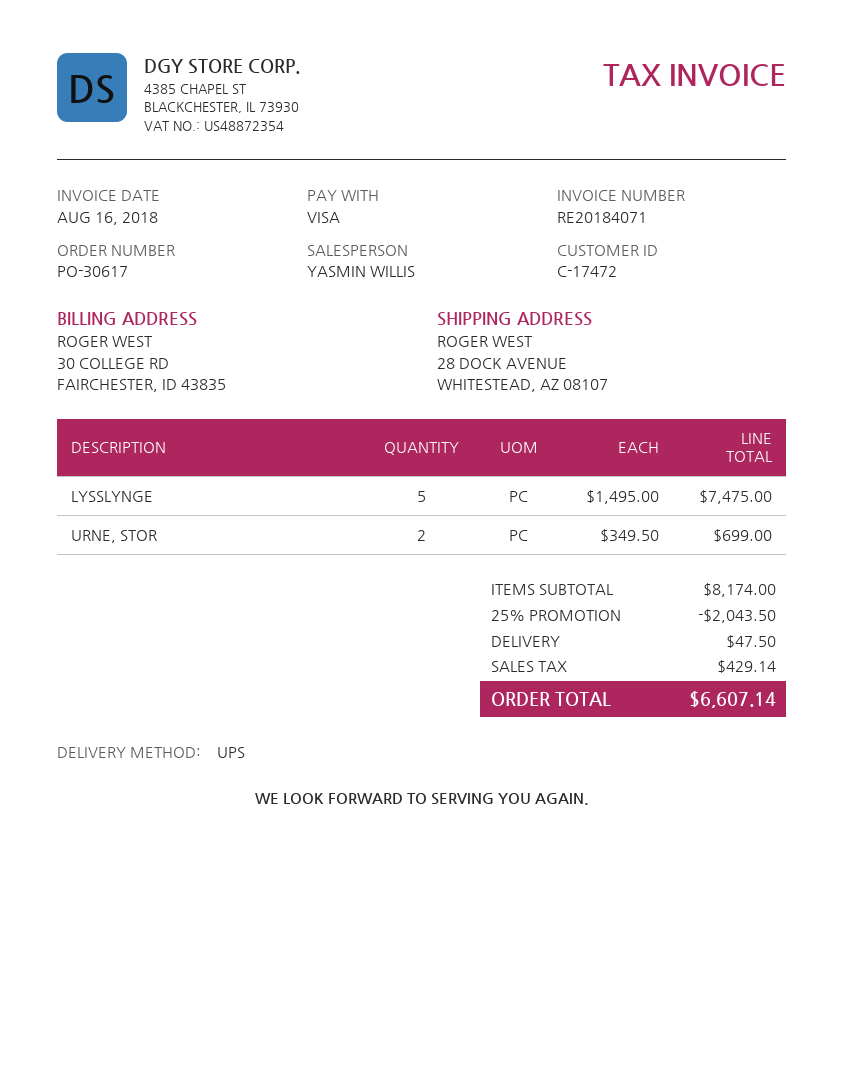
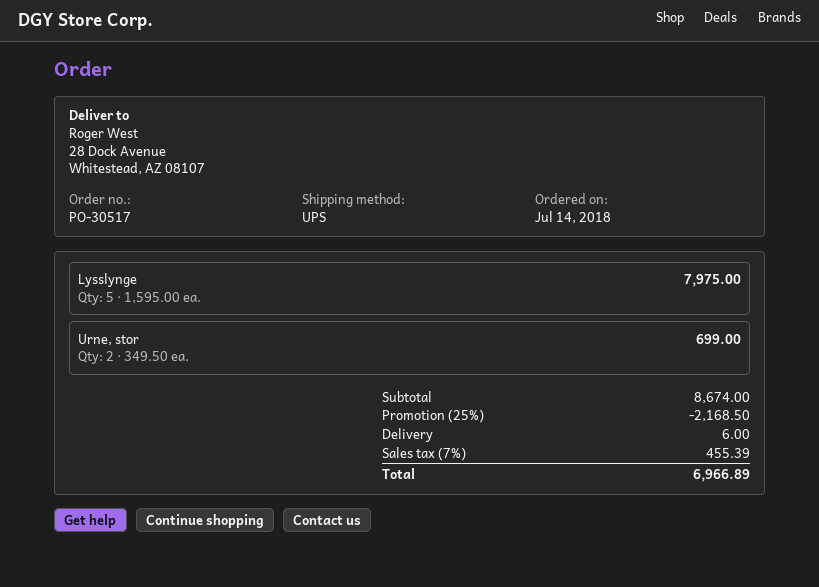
order number: PO-30617 -> PO-30517
LYSSLYNGE: 5 x 1495.00 = 7475.00 -> 5 x 1595.00 = 7975.00
subtotal: 8174.00 -> 8674.00
discount: 25% = 2043.50 -> 25% = 2168.50
shipping: 47.50 -> 6.00
tax: 429.14 -> 455.39
total: 6607.14 -> 6966.89

